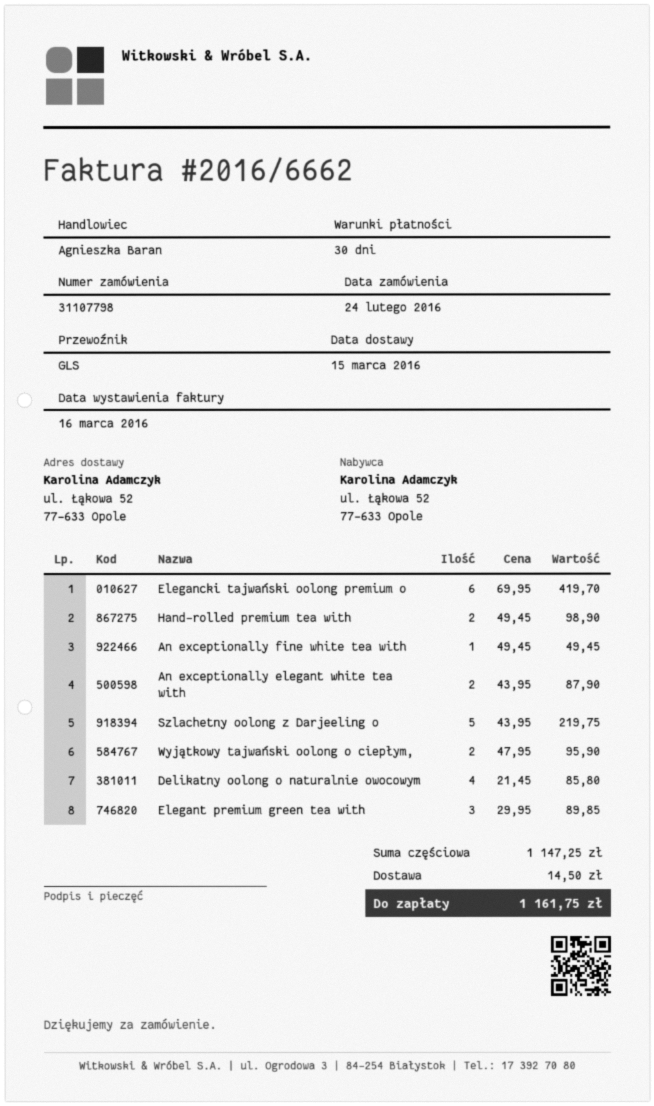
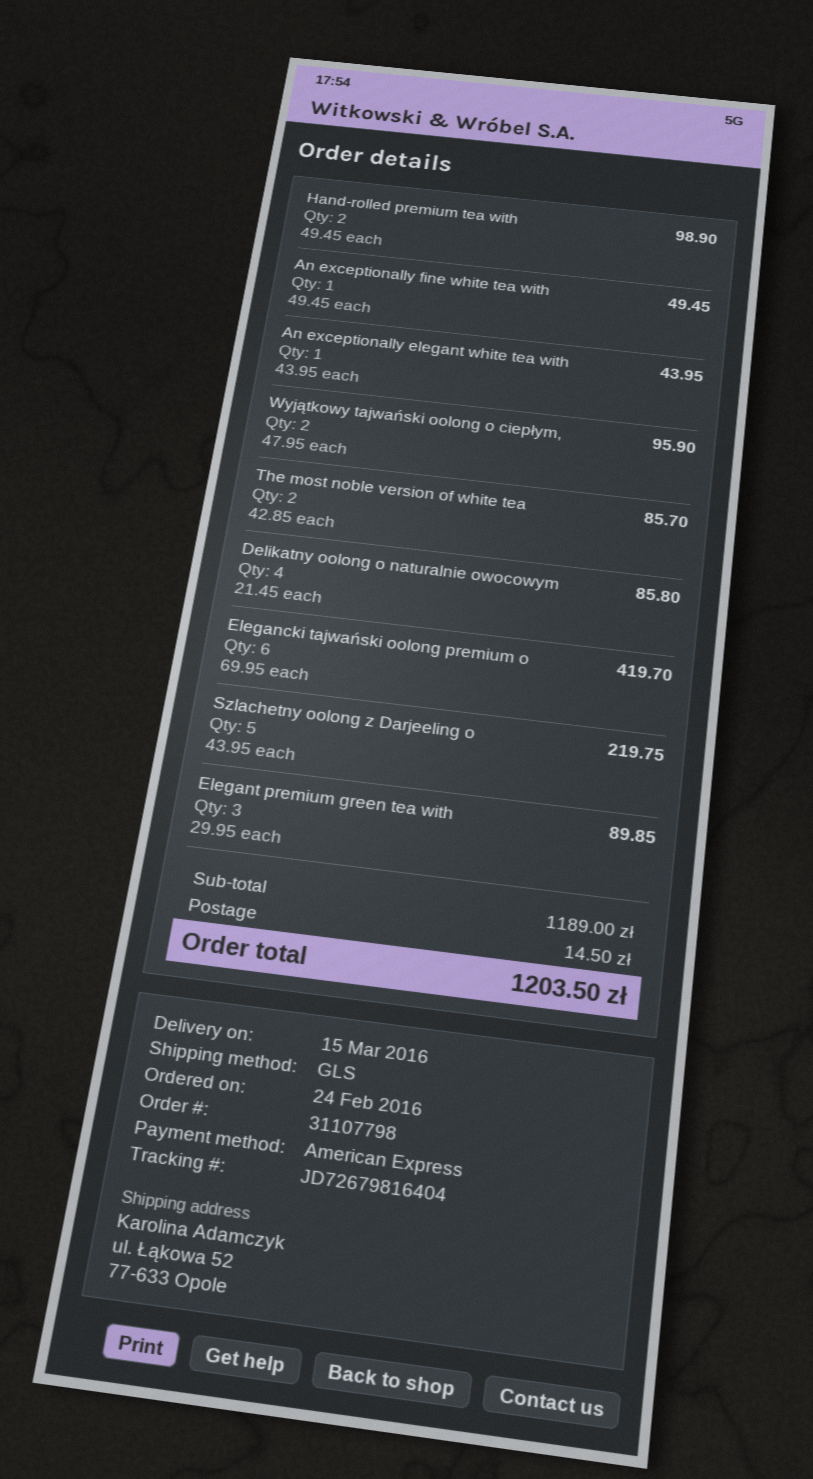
An exceptionally elegant white tea with: 2 x 43.95 = 87.90 -> 1 x 43.95 = 43.95
The most noble version of white tea: none -> 2 x 42.85 = 85.70
subtotal: 1147.25 -> 1189.00
total: 1161.75 -> 1203.50

